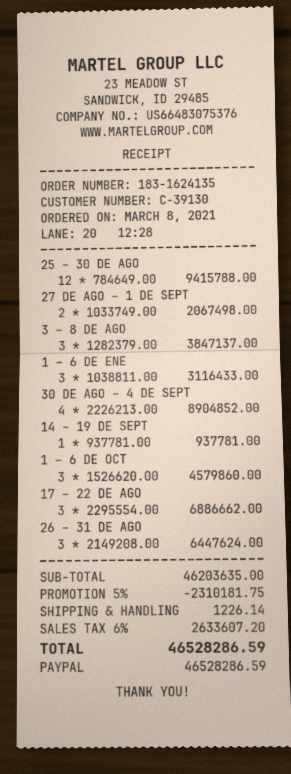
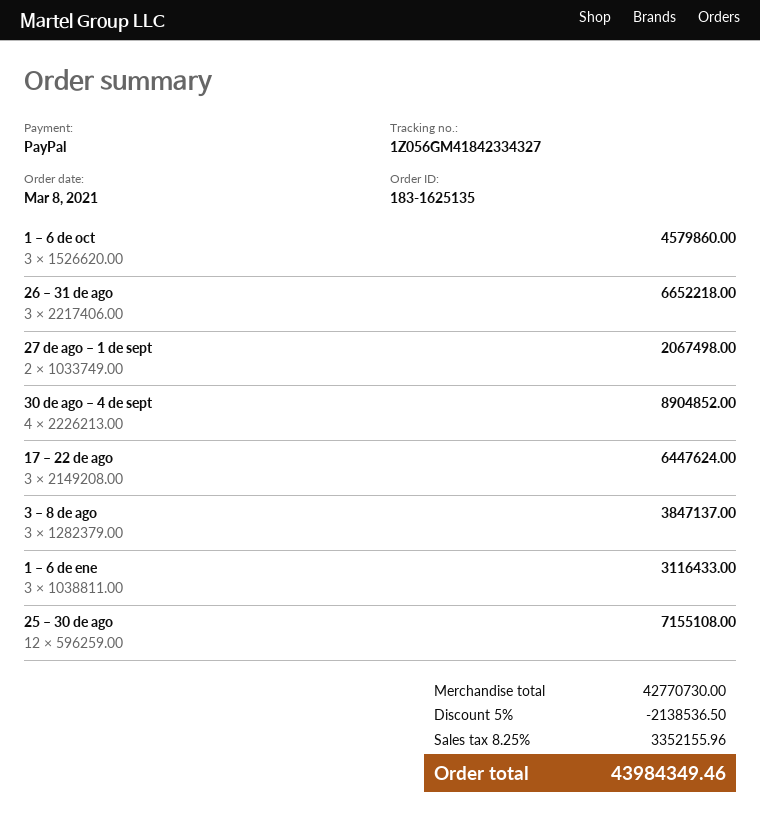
order number: 183-1624135 -> 183-1625135
25 – 30 DE AGO: 12 x 784649.00 = 9415788.00 -> 12 x 596259.00 = 7155108.00
14 – 19 DE SEPT: 1 x 937781.00 = 937781.00 -> none
17 – 22 DE AGO: 3 x 2295554.00 = 6886662.00 -> 3 x 2149208.00 = 6447624.00
26 – 31 DE AGO: 3 x 2149208.00 = 6447624.00 -> 3 x 2217406.00 = 6652218.00
subtotal: 46203635.00 -> 42770730.00
discount: 5% = 2310181.75 -> 5% = 2138536.50
shipping: 1226.14 -> none
tax: 6% = 2633607.20 -> 8.25% = 3352155.96
total: 46528286.59 -> 43984349.46

